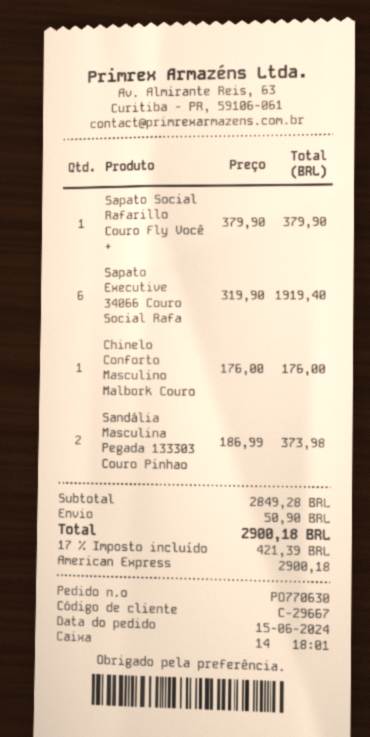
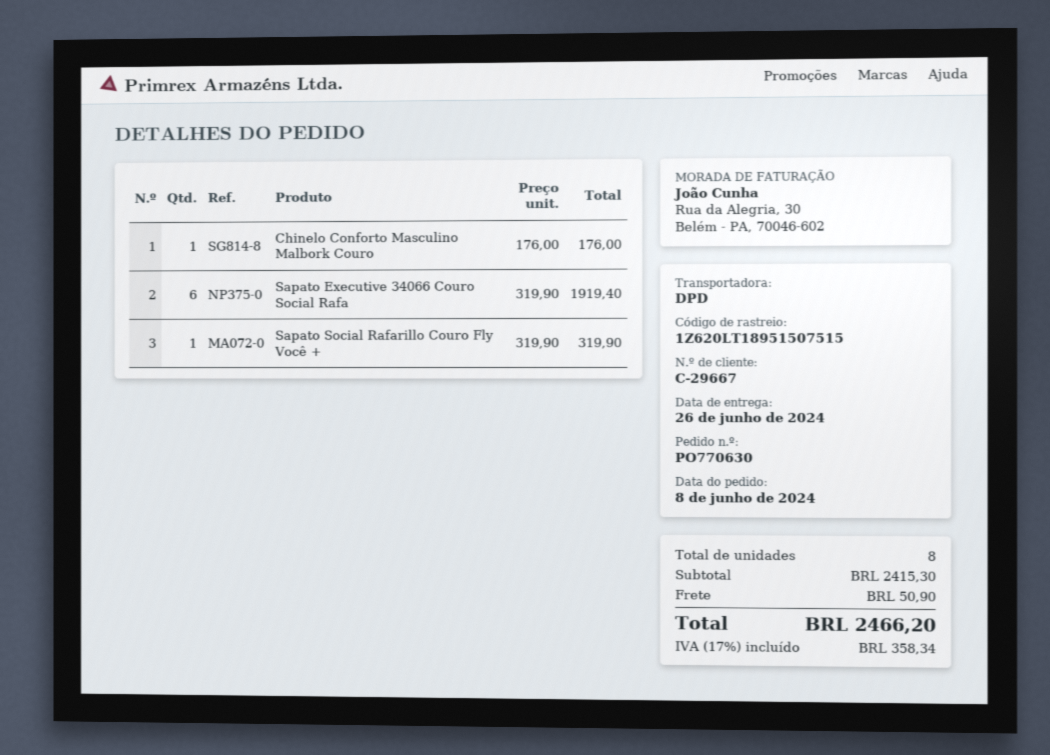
order date: 2024-06-15 -> 2024-06-08
Sapato Social Rafarillo Couro Fly Você +: 1 x 379.90 = 379.90 -> 1 x 319.90 = 319.90
Sandália Masculina Pegada 133303 Couro Pinhao: 2 x 186.99 = 373.98 -> none
subtotal: 2849.28 -> 2415.30
tax: 17% = 421.39 -> 17% = 358.34
total: 2900.18 -> 2466.20

